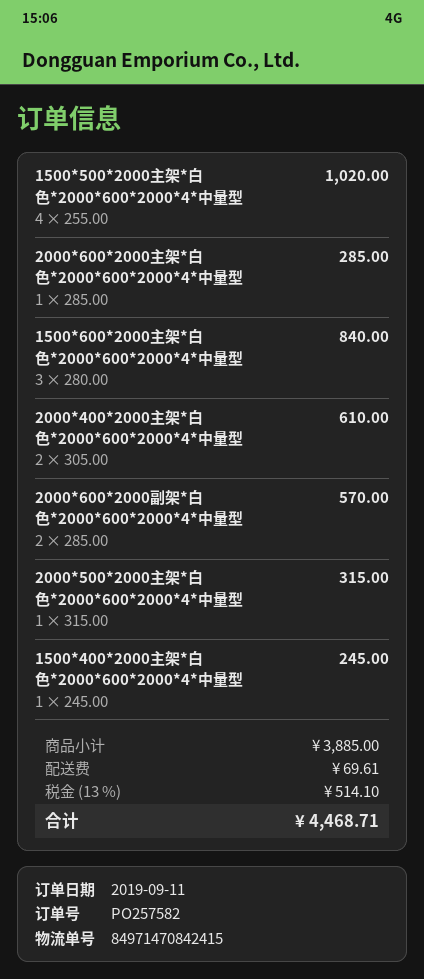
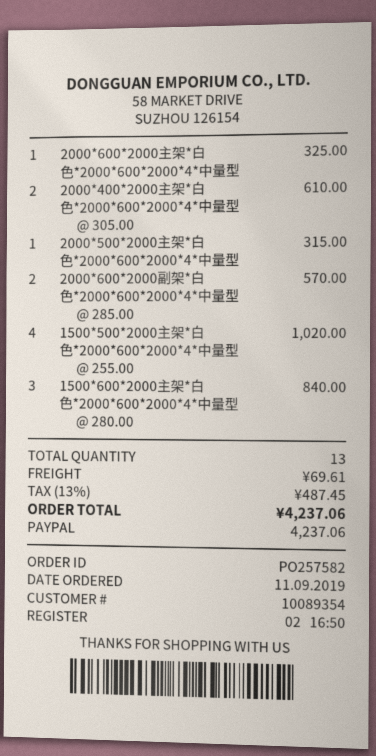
2000*600*2000主架*白色*2000*600*2000*4*中量型: 1 x 285.00 = 285.00 -> 1 x 325.00 = 325.00
1500*400*2000主架*白色*2000*600*2000*4*中量型: 1 x 245.00 = 245.00 -> none
tax: 13% = 514.10 -> 13% = 487.45
total: 4468.71 -> 4237.06

